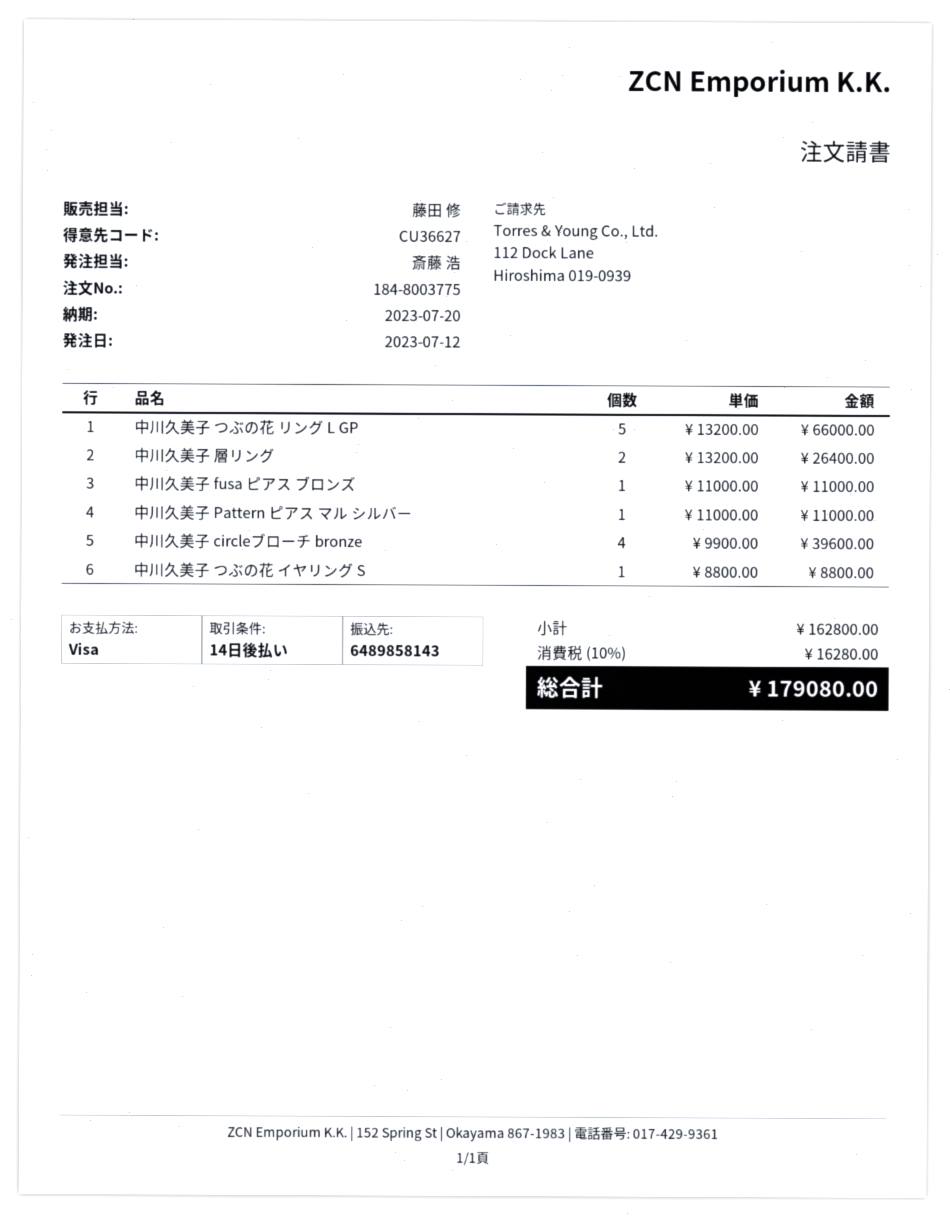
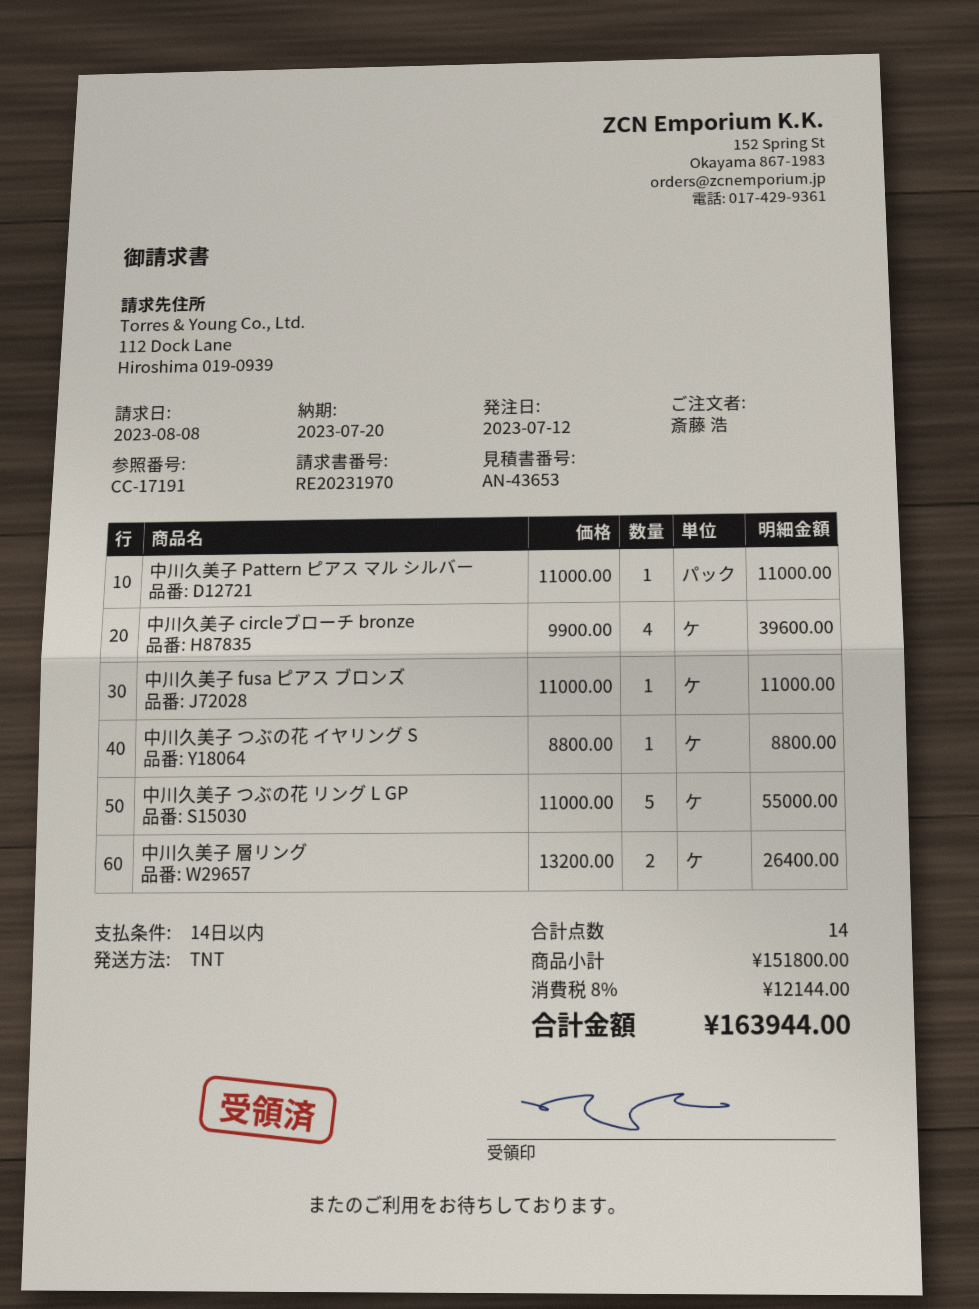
中川久美子 つぶの花 リング L GP: 5 x 13200.00 = 66000.00 -> 5 x 11000.00 = 55000.00
subtotal: 162800.00 -> 151800.00
tax: 10% = 16280.00 -> 8% = 12144.00
total: 179080.00 -> 163944.00

